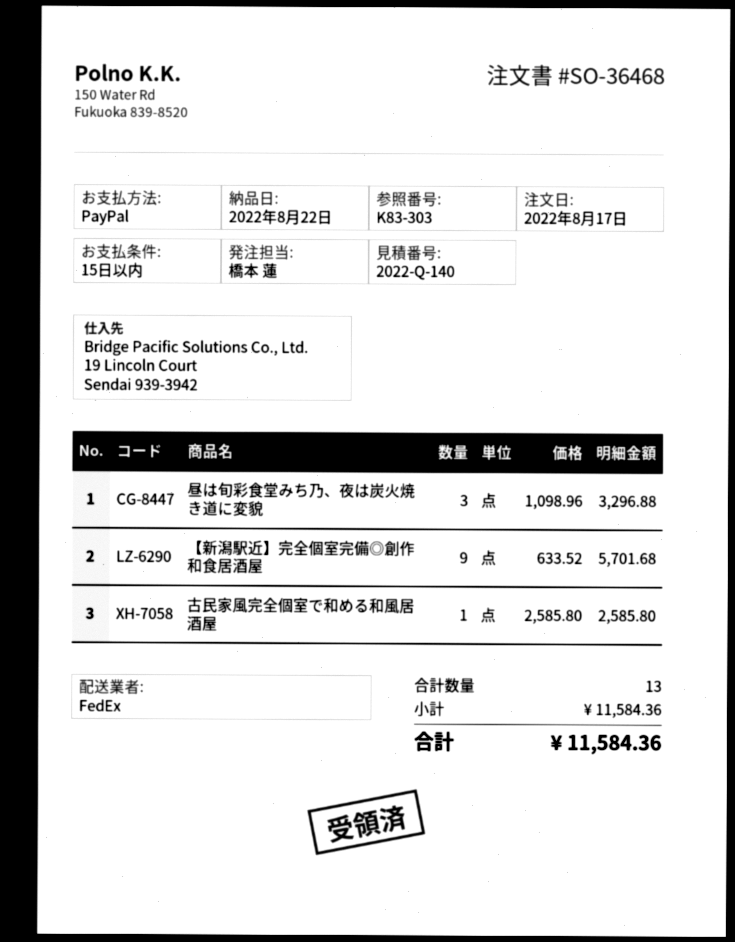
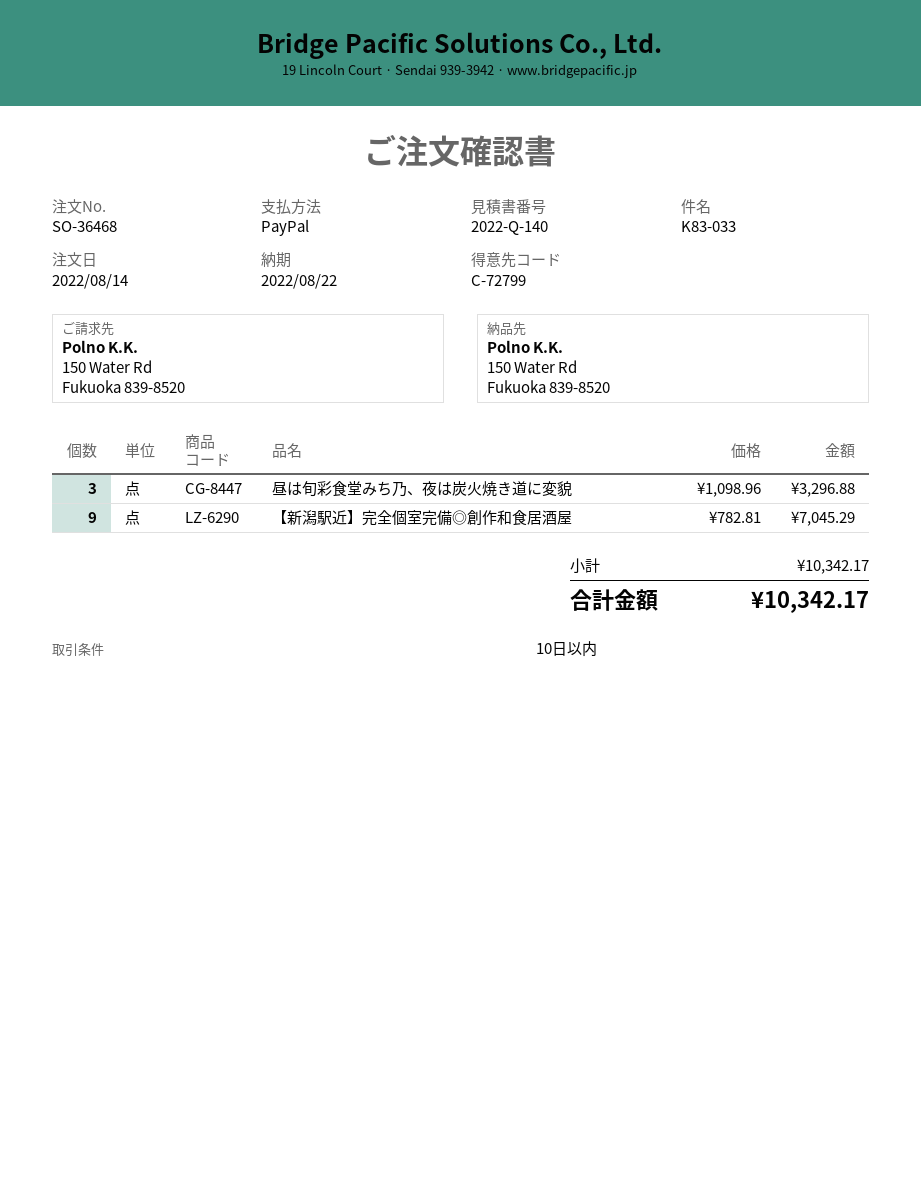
order date: 2022-08-17 -> 2022-08-14
payment terms: 15 days -> 10 days
reference: K83-303 -> K83-033
【新潟駅近】完全個室完備◎創作和食居酒屋: 9 x 633.52 = 5701.68 -> 9 x 782.81 = 7045.29
古民家風完全個室で和める和風居酒屋: 1 x 2585.80 = 2585.80 -> none
subtotal: 11584.36 -> 10342.17
total: 11584.36 -> 10342.17

